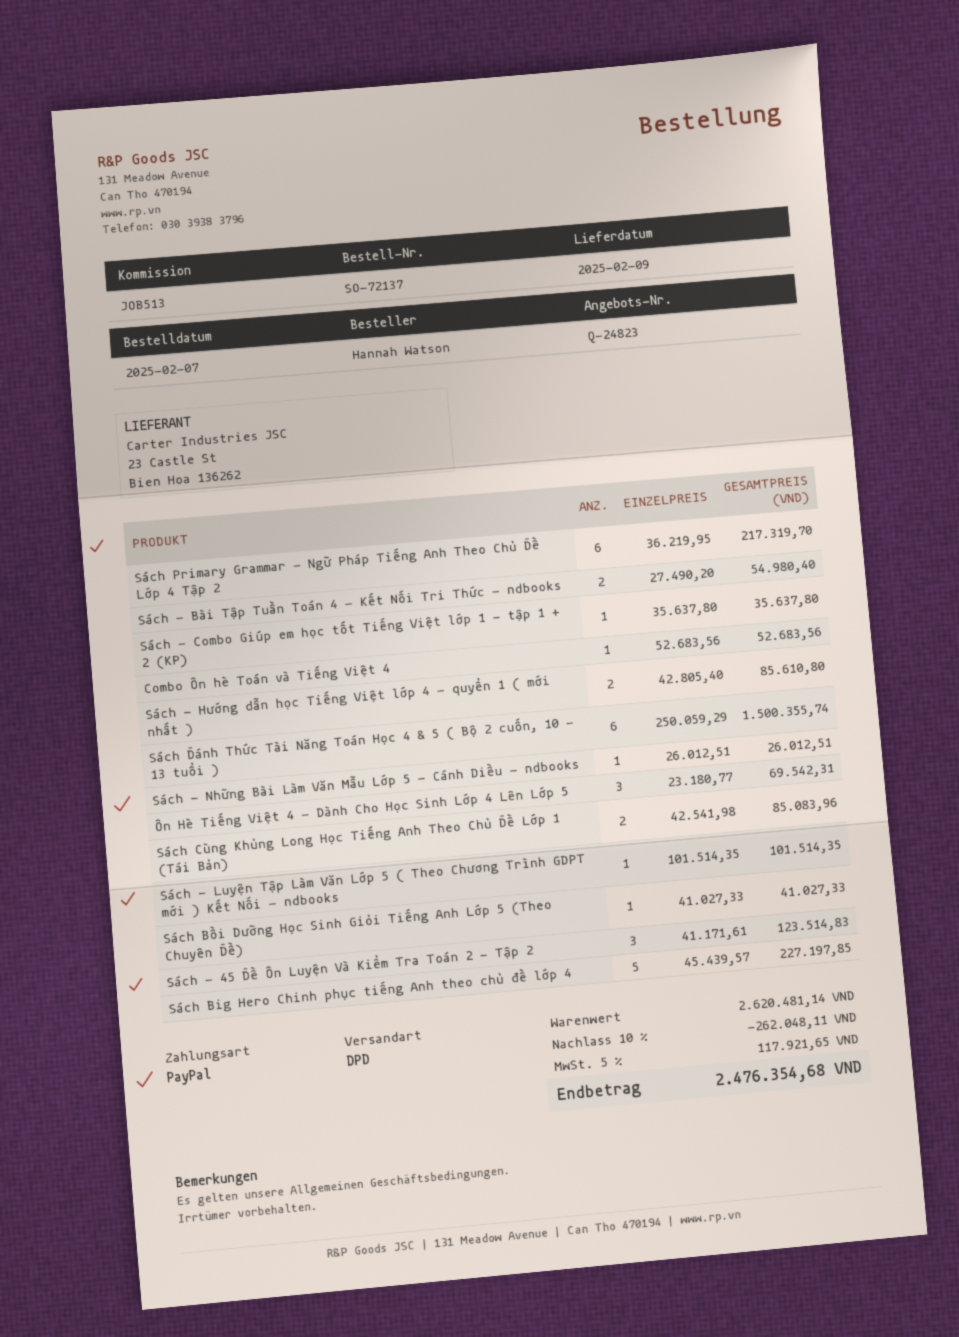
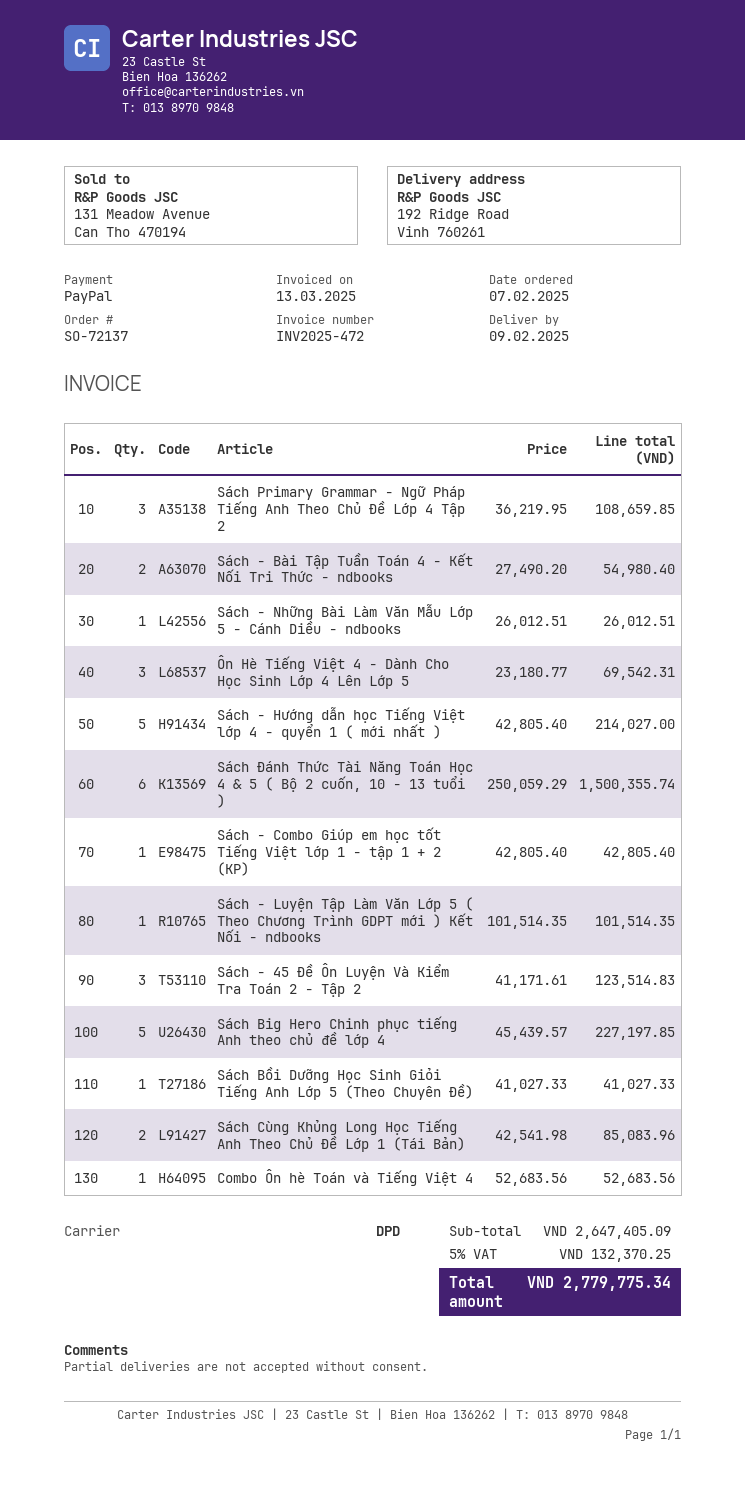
Sách Primary Grammar - Ngữ Pháp Tiếng Anh Theo Chủ Đề Lớp 4 Tập 2: 6 x 36219.95 = 217319.70 -> 3 x 36219.95 = 108659.85
Sách - Combo Giúp em học tốt Tiếng Việt lớp 1 - tập 1 + 2 (KP): 1 x 35637.80 = 35637.80 -> 1 x 42805.40 = 42805.40
Sách - Hướng dẫn học Tiếng Việt lớp 4 - quyển 1 ( mới nhất ): 2 x 42805.40 = 85610.80 -> 5 x 42805.40 = 214027.00
subtotal: 2620481.14 -> 2647405.09
discount: 10% = 262048.11 -> none
tax: 5% = 117921.65 -> 5% = 132370.25
total: 2476354.68 -> 2779775.34

